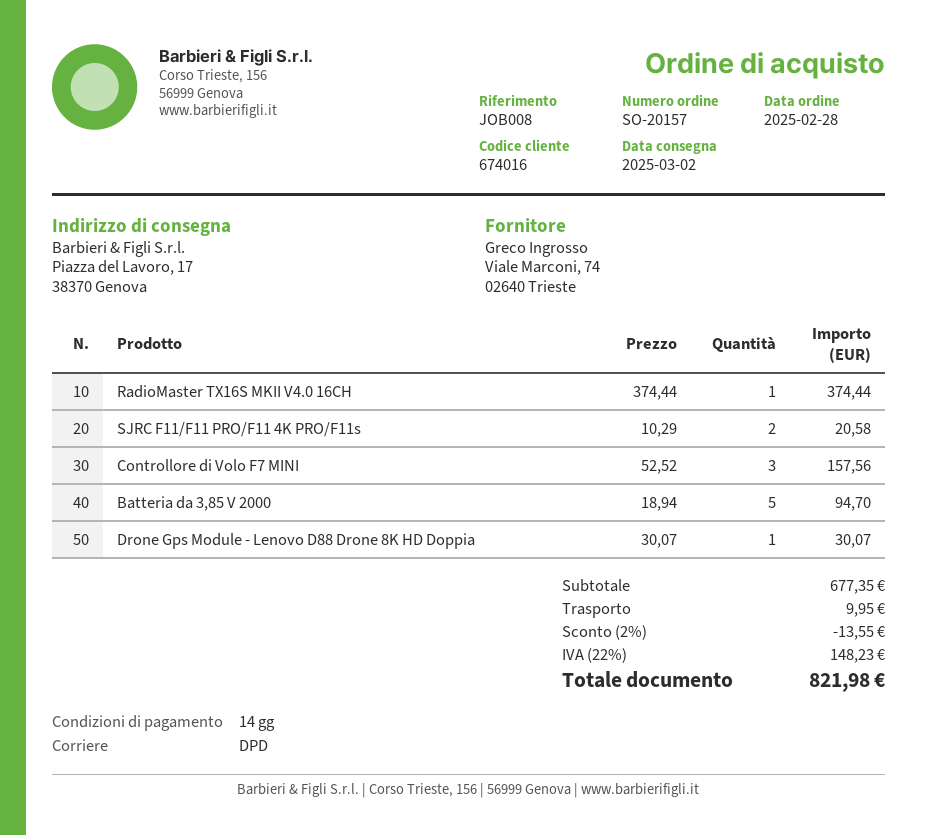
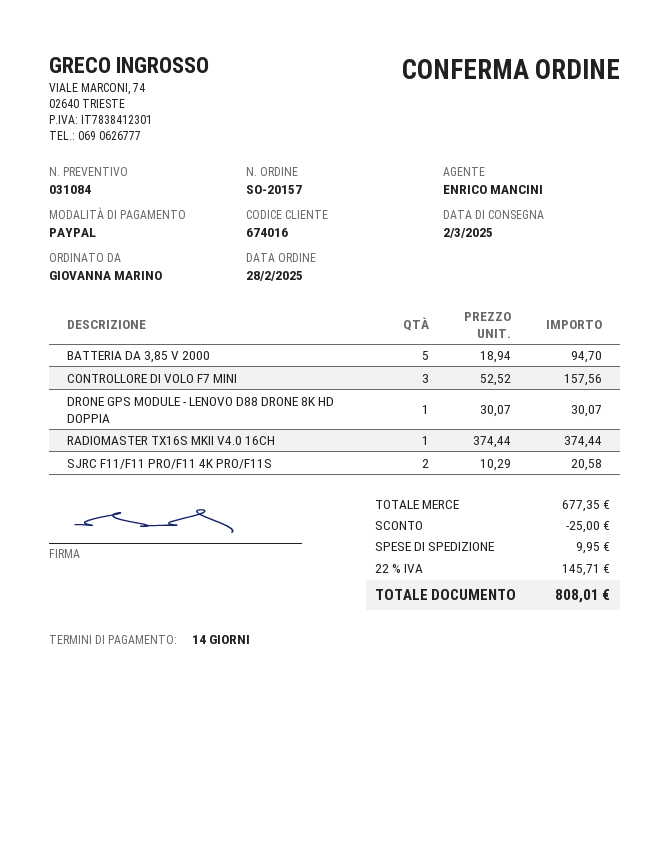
discount: 13.55 -> 25.00
tax: 22% = 148.23 -> 22% = 145.71
total: 821.98 -> 808.01

